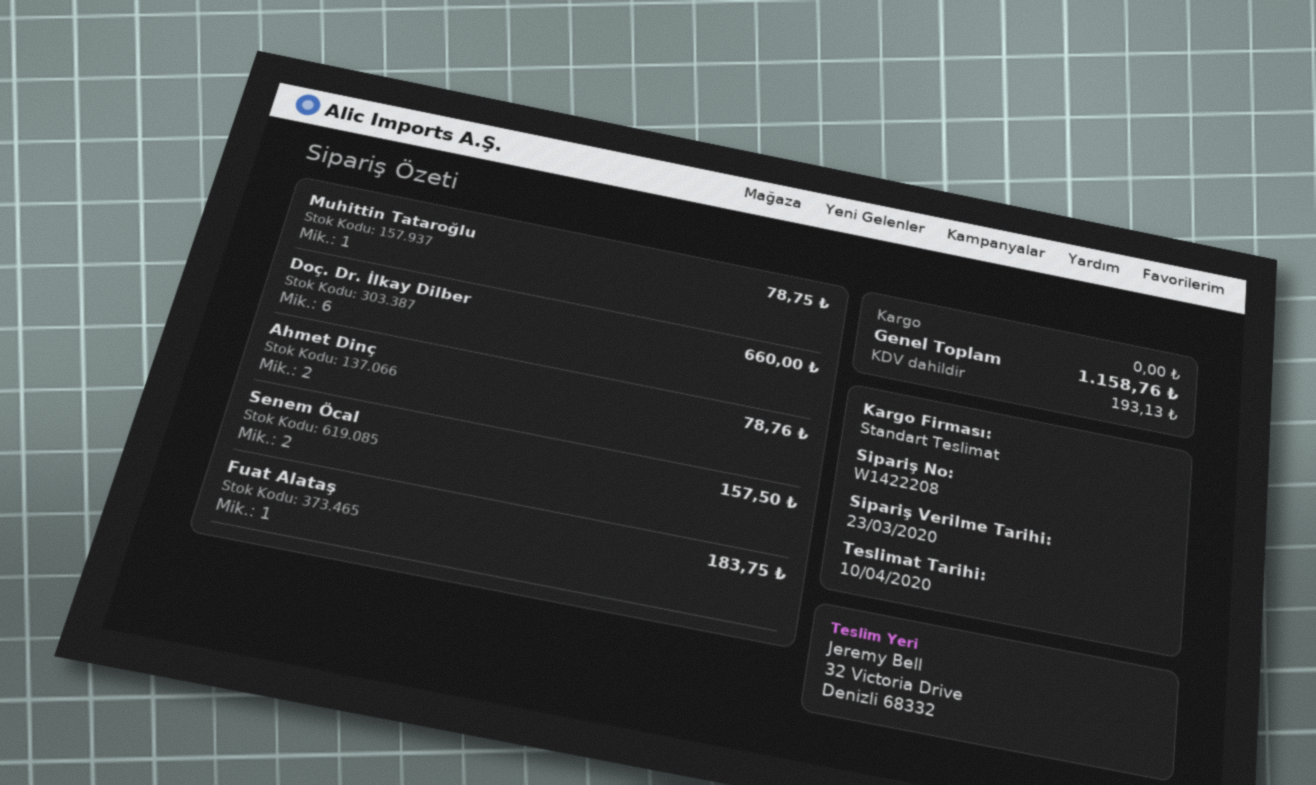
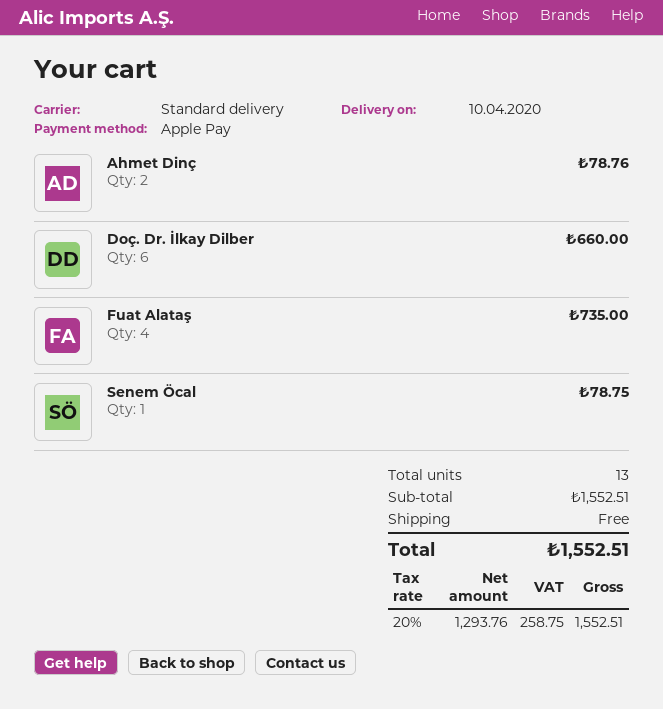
Muhittin Tataroğlu: 1 for 78.75 -> none
Senem Öcal: 2 for 157.50 -> 1 for 78.75
Fuat Alataş: 1 for 183.75 -> 4 for 735.00
tax: 193.13 -> 258.75
total: 1158.76 -> 1552.51

